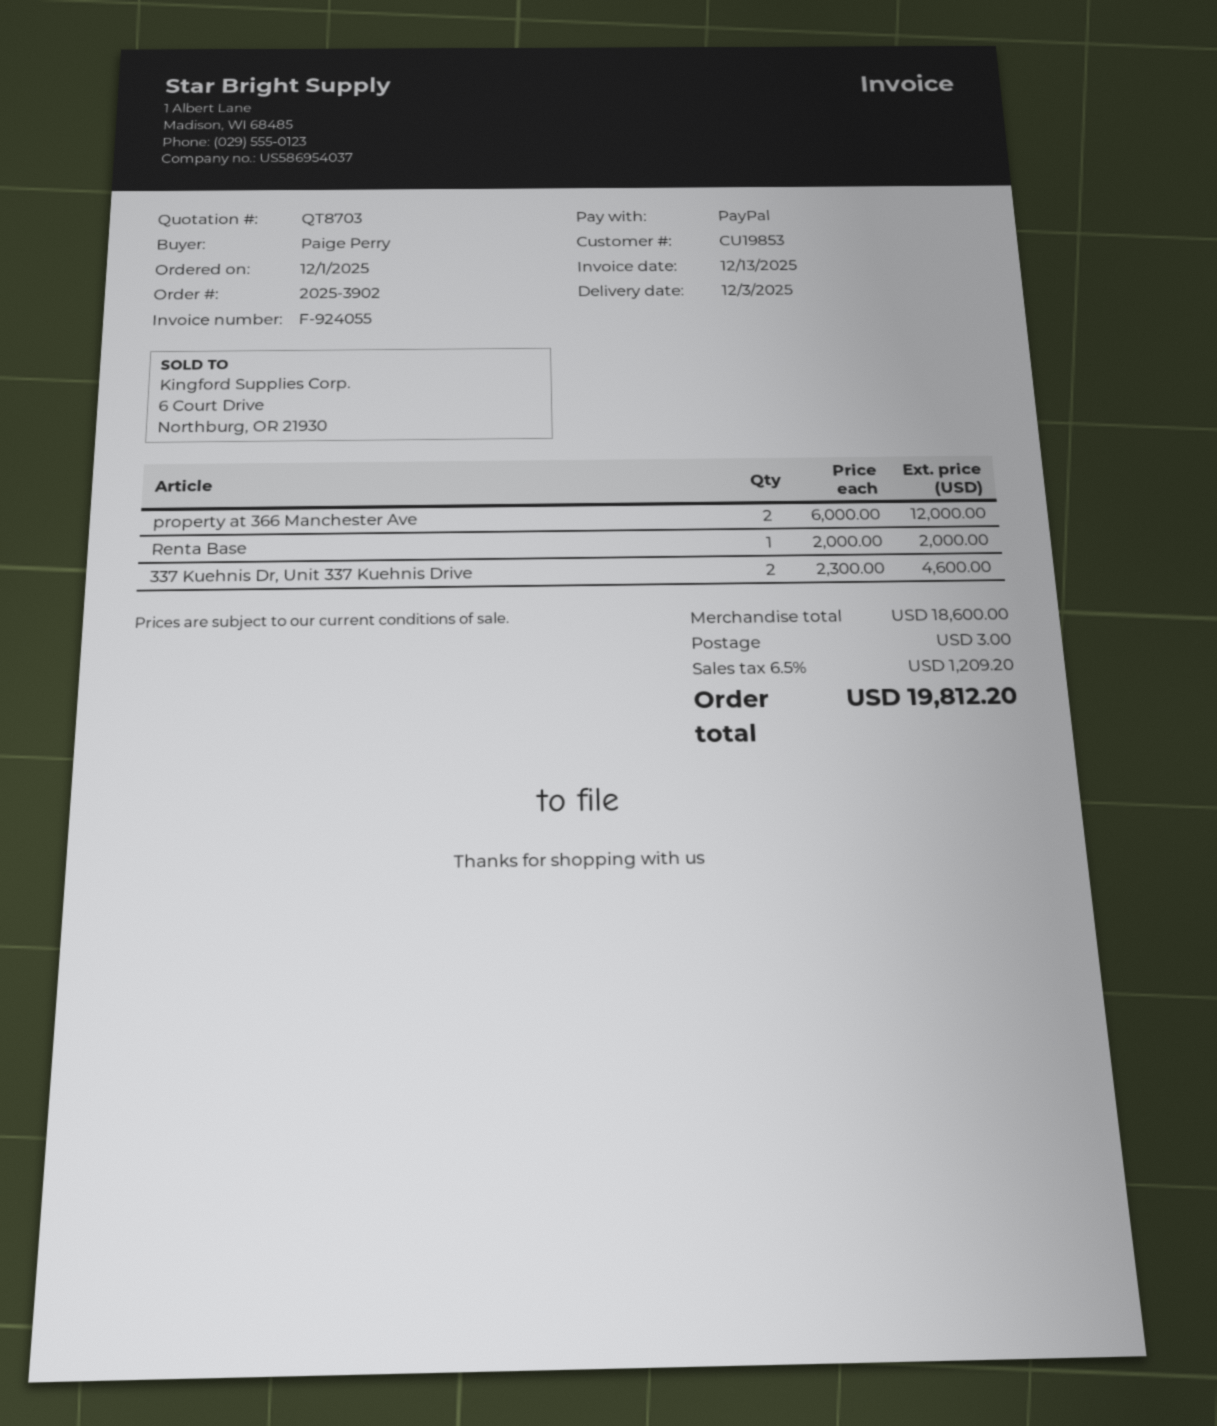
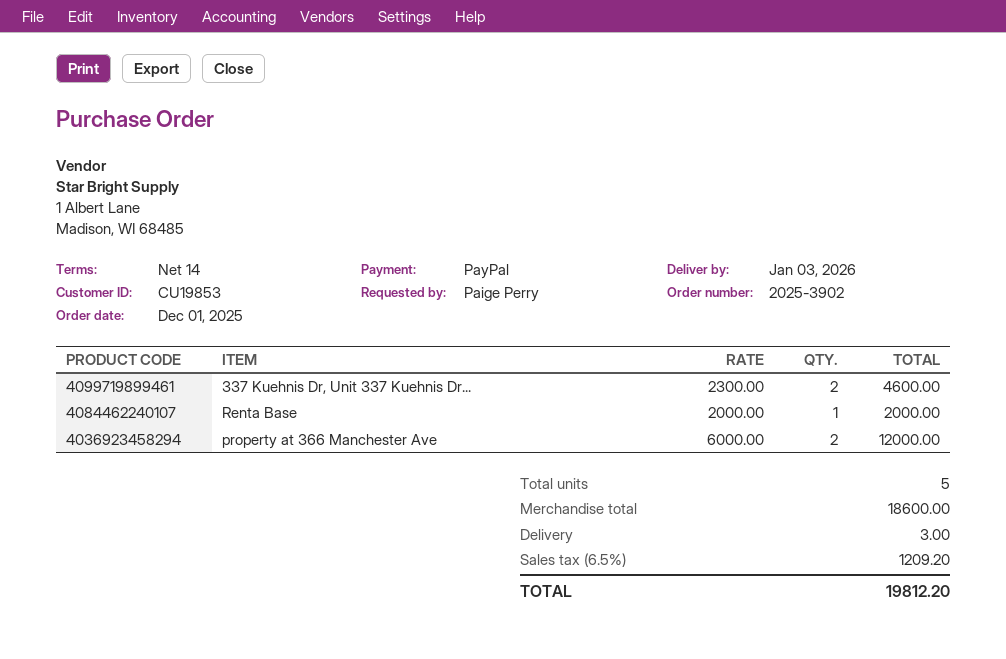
delivery date: 2025-12-03 -> 2026-01-03

